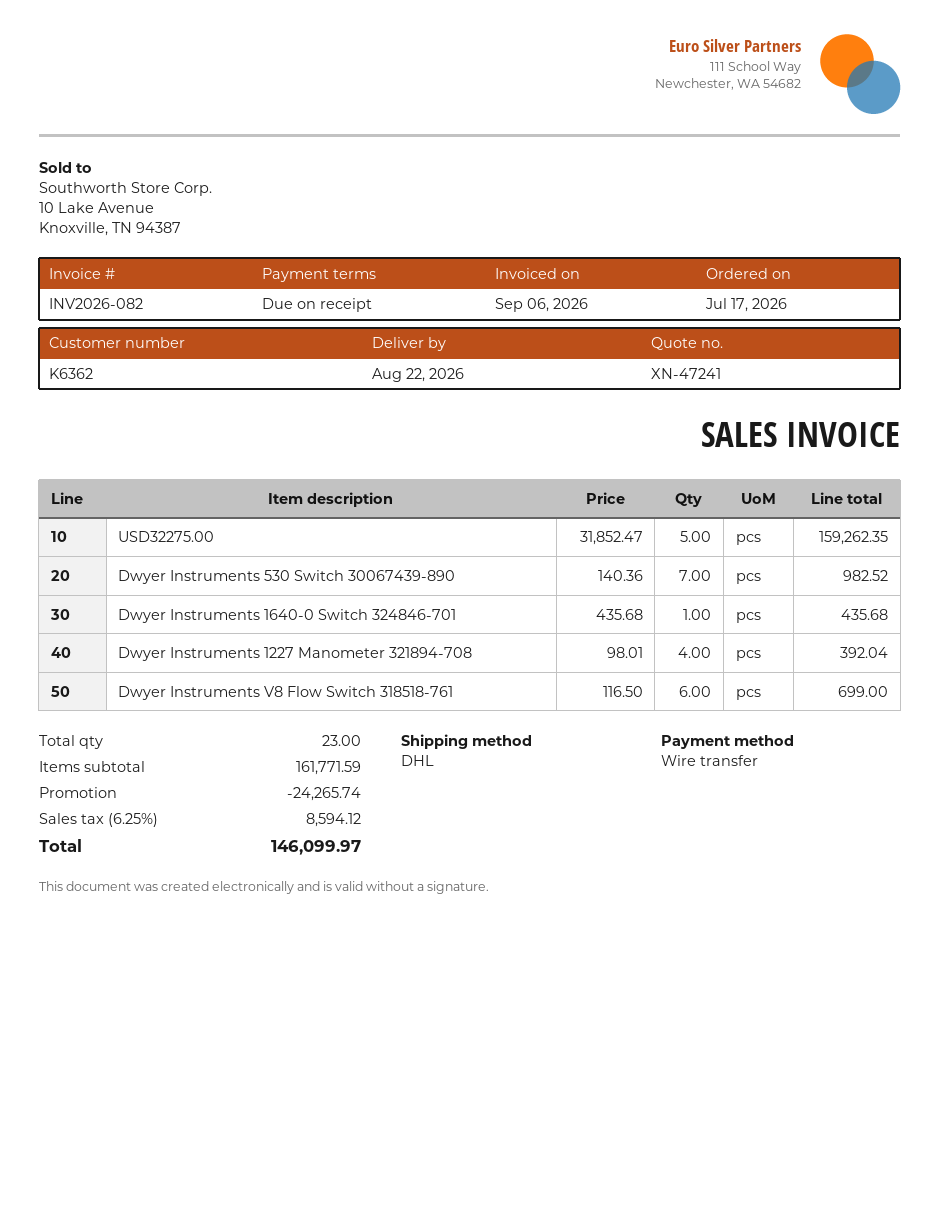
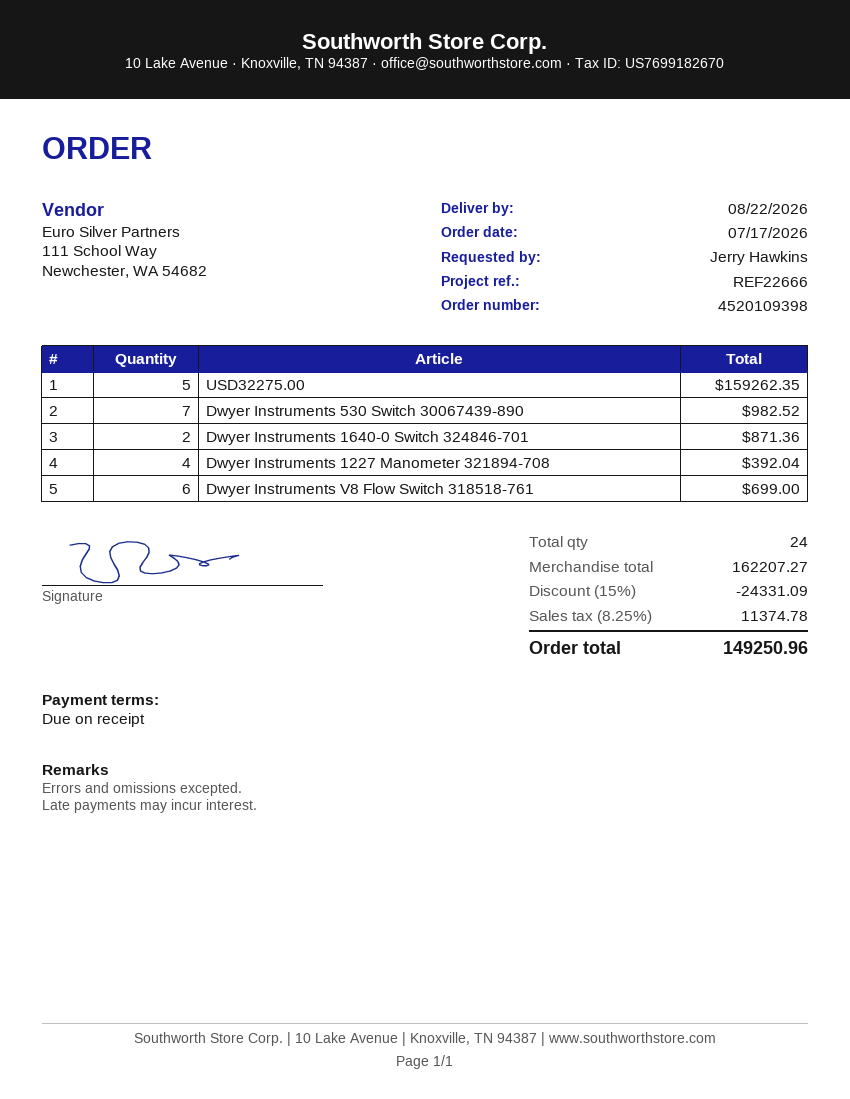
Dwyer Instruments 1640-0 Switch 324846-701: 1 for 435.68 -> 2 for 871.36
total quantity: 23 -> 24
subtotal: 161771.59 -> 162207.27
discount: 24265.74 -> 24331.09
tax: 6.25% = 8594.12 -> 8.25% = 11374.78
total: 146099.97 -> 149250.96

